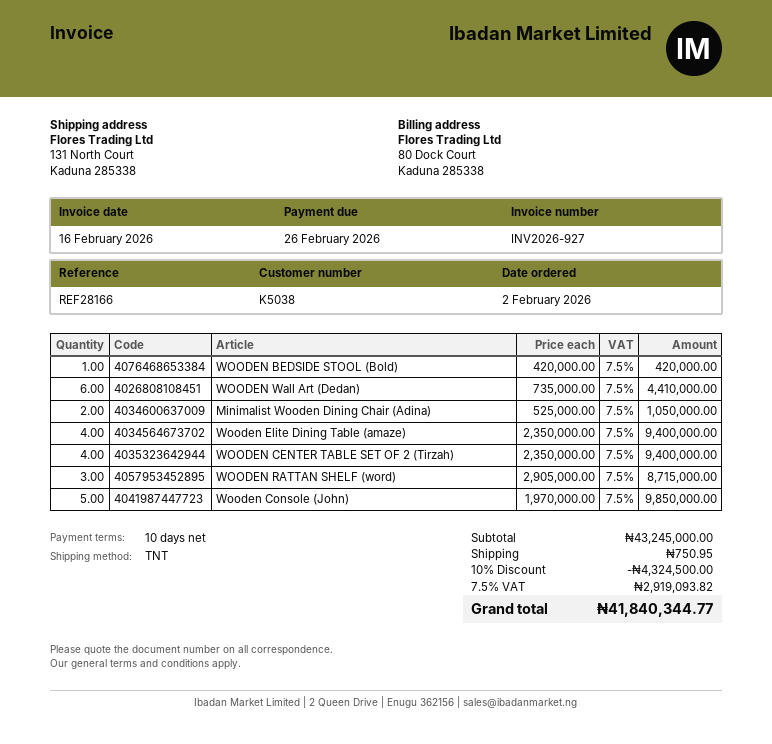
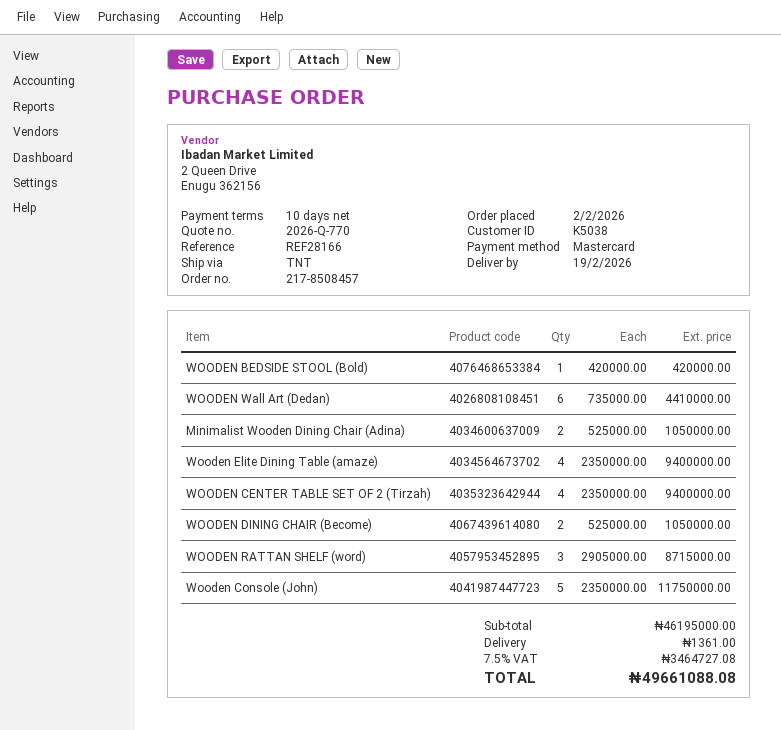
Wooden Console (John): 5 x 1970000.00 = 9850000.00 -> 5 x 2350000.00 = 11750000.00
WOODEN DINING CHAIR (Become): none -> 2 x 525000.00 = 1050000.00
subtotal: 43245000.00 -> 46195000.00
discount: 10% = 4324500.00 -> none
shipping: 750.95 -> 1361.00
tax: 7.5% = 2919093.82 -> 7.5% = 3464727.08
total: 41840344.77 -> 49661088.08

